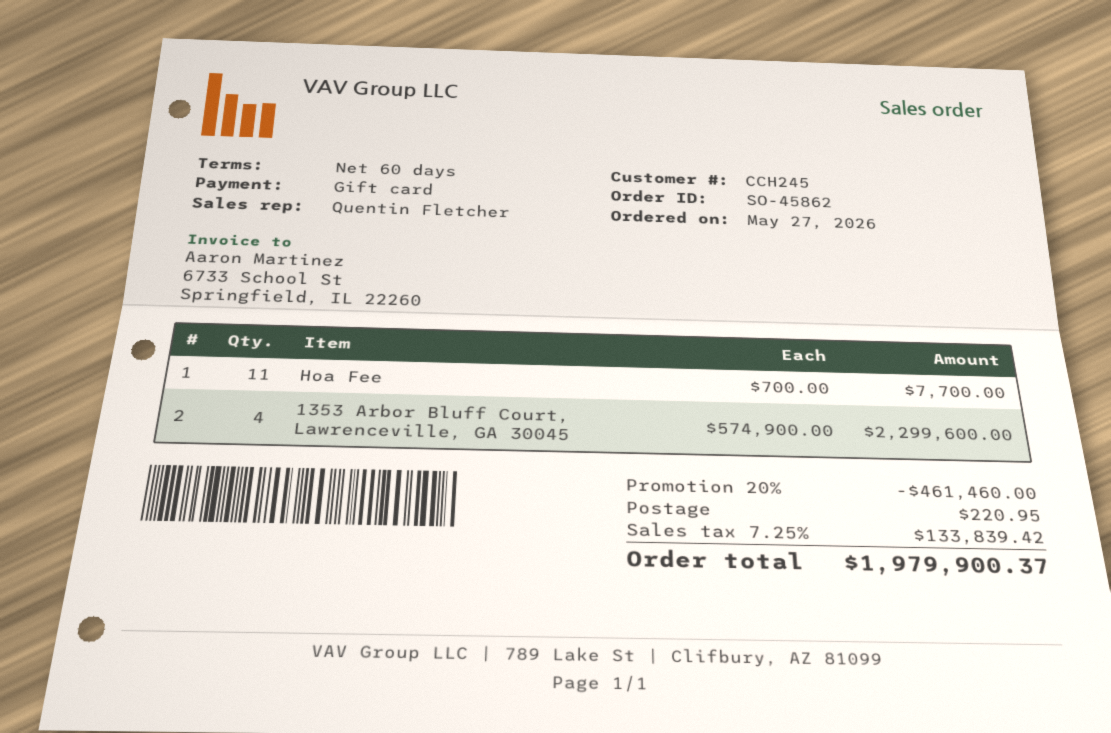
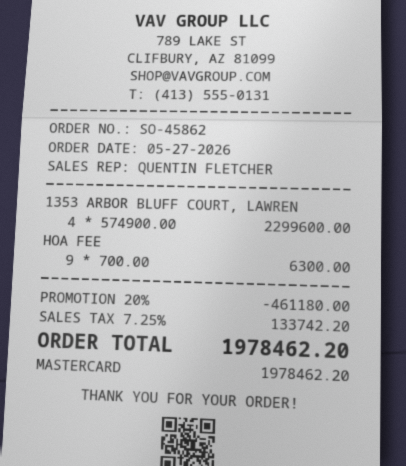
payment method: gift card -> Mastercard
Hoa Fee: 11 x 700.00 = 7700.00 -> 9 x 700.00 = 6300.00
discount: 20% = 461460.00 -> 20% = 461180.00
shipping: 220.95 -> none
tax: 7.25% = 133839.42 -> 7.25% = 133742.20
total: 1979900.37 -> 1978462.20

